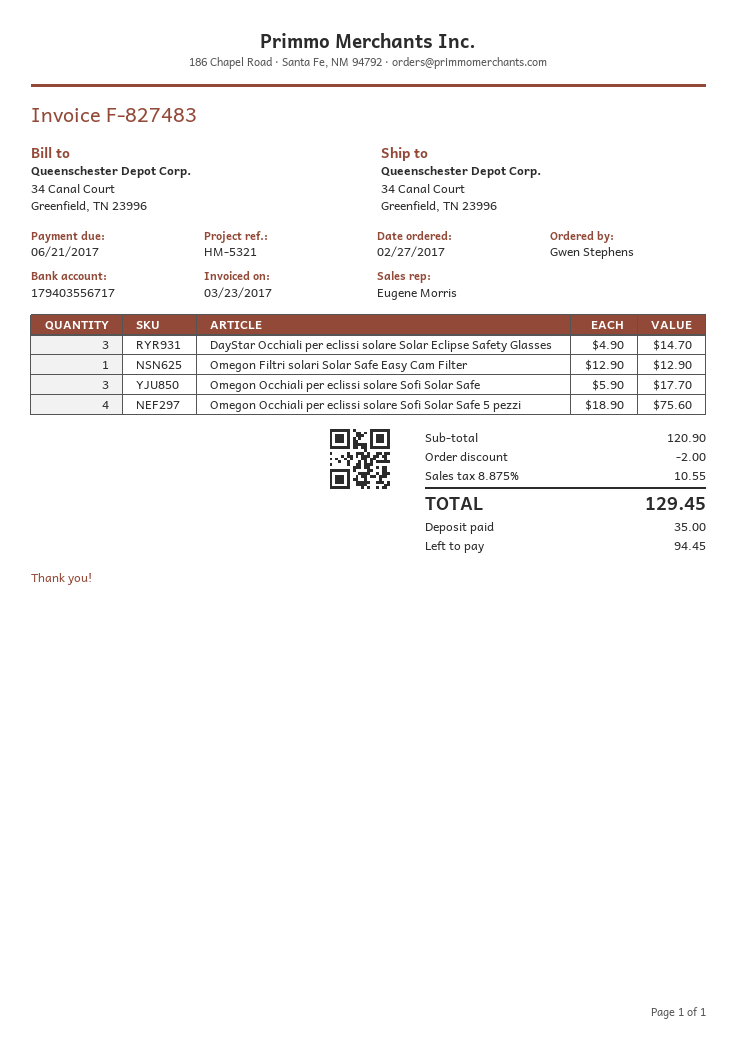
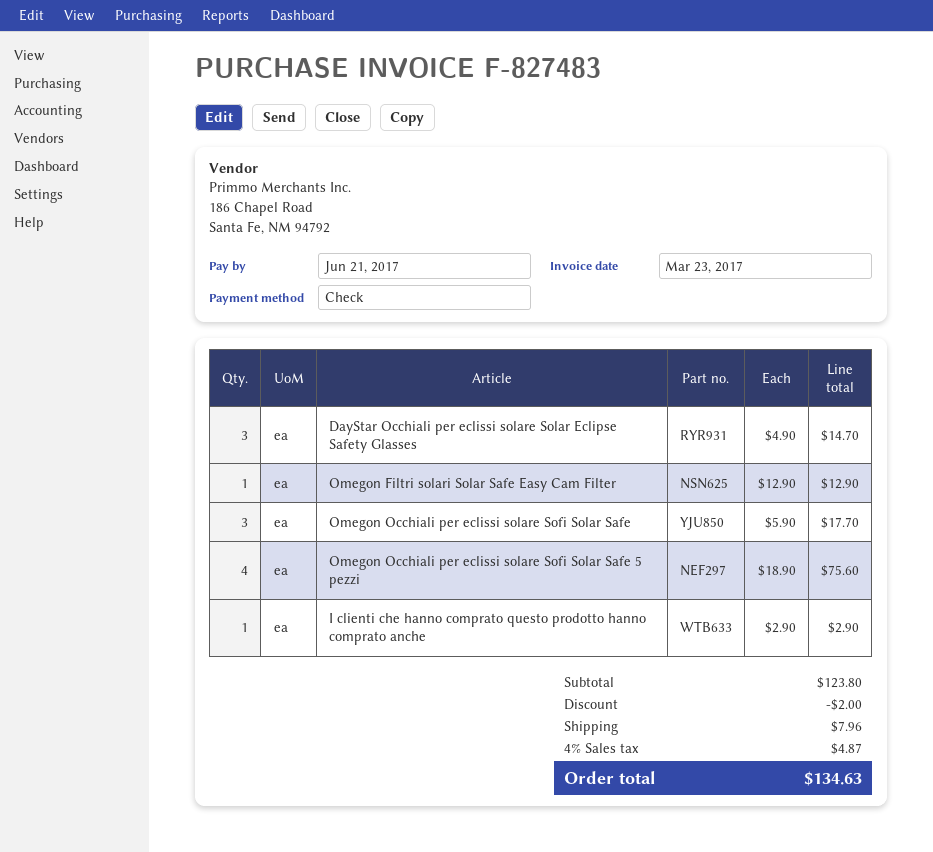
I clienti che hanno comprato questo prodotto hanno comprato anche: none -> 1 x 2.90 = 2.90
subtotal: 120.90 -> 123.80
shipping: none -> 7.96
tax: 8.875% = 10.55 -> 4% = 4.87
total: 129.45 -> 134.63

